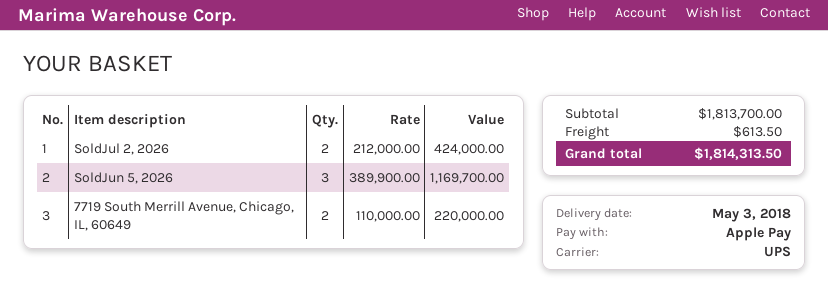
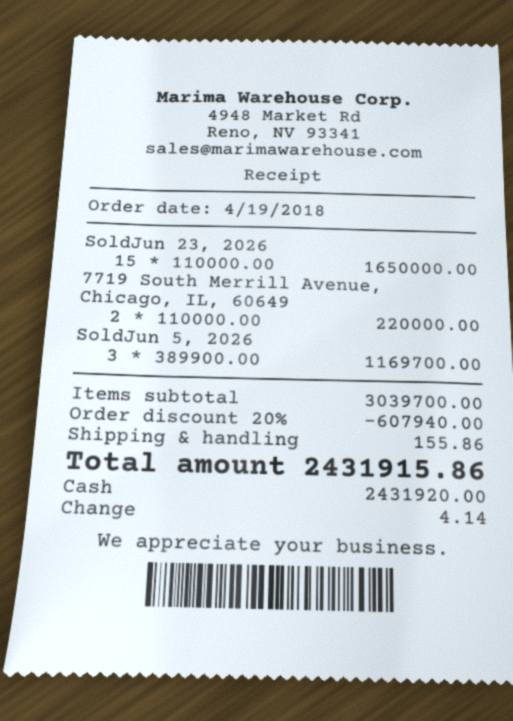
payment method: Apple Pay -> cash
SoldJul 2, 2026: 2 x 212000.00 = 424000.00 -> none
SoldJun 23, 2026: none -> 15 x 110000.00 = 1650000.00
subtotal: 1813700.00 -> 3039700.00
discount: none -> 20% = 607940.00
shipping: 613.50 -> 155.86
total: 1814313.50 -> 2431915.86

